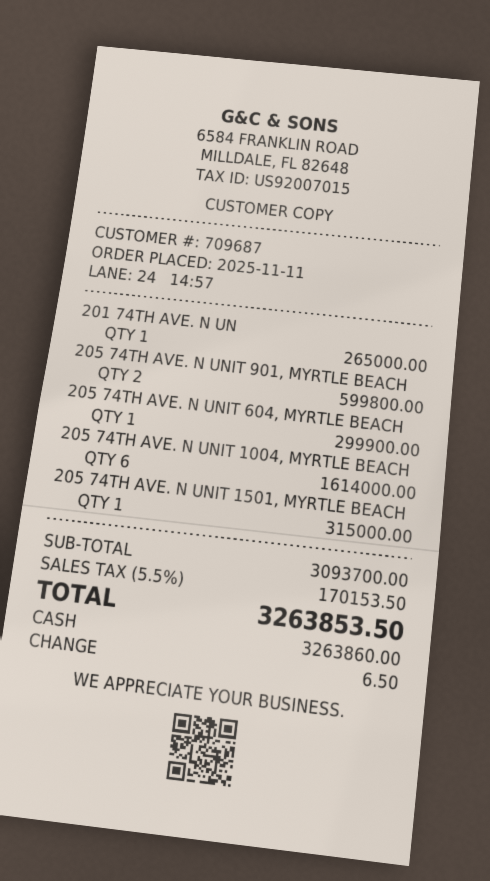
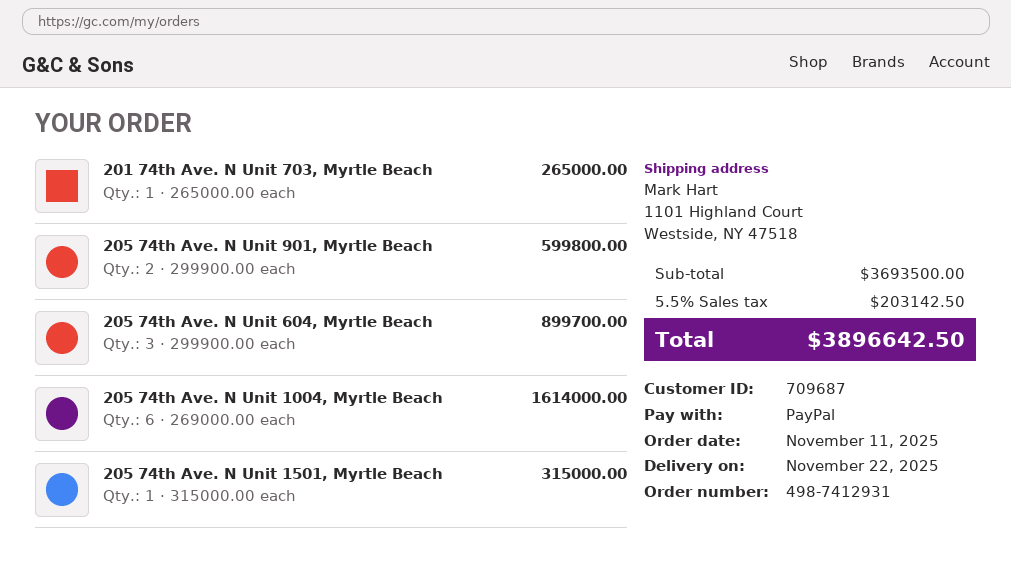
payment method: cash -> PayPal
205 74TH AVE. N UNIT 604, MYRTLE BEACH: 1 for 299900.00 -> 3 for 899700.00
subtotal: 3093700.00 -> 3693500.00
tax: 5.5% = 170153.50 -> 5.5% = 203142.50
total: 3263853.50 -> 3896642.50

